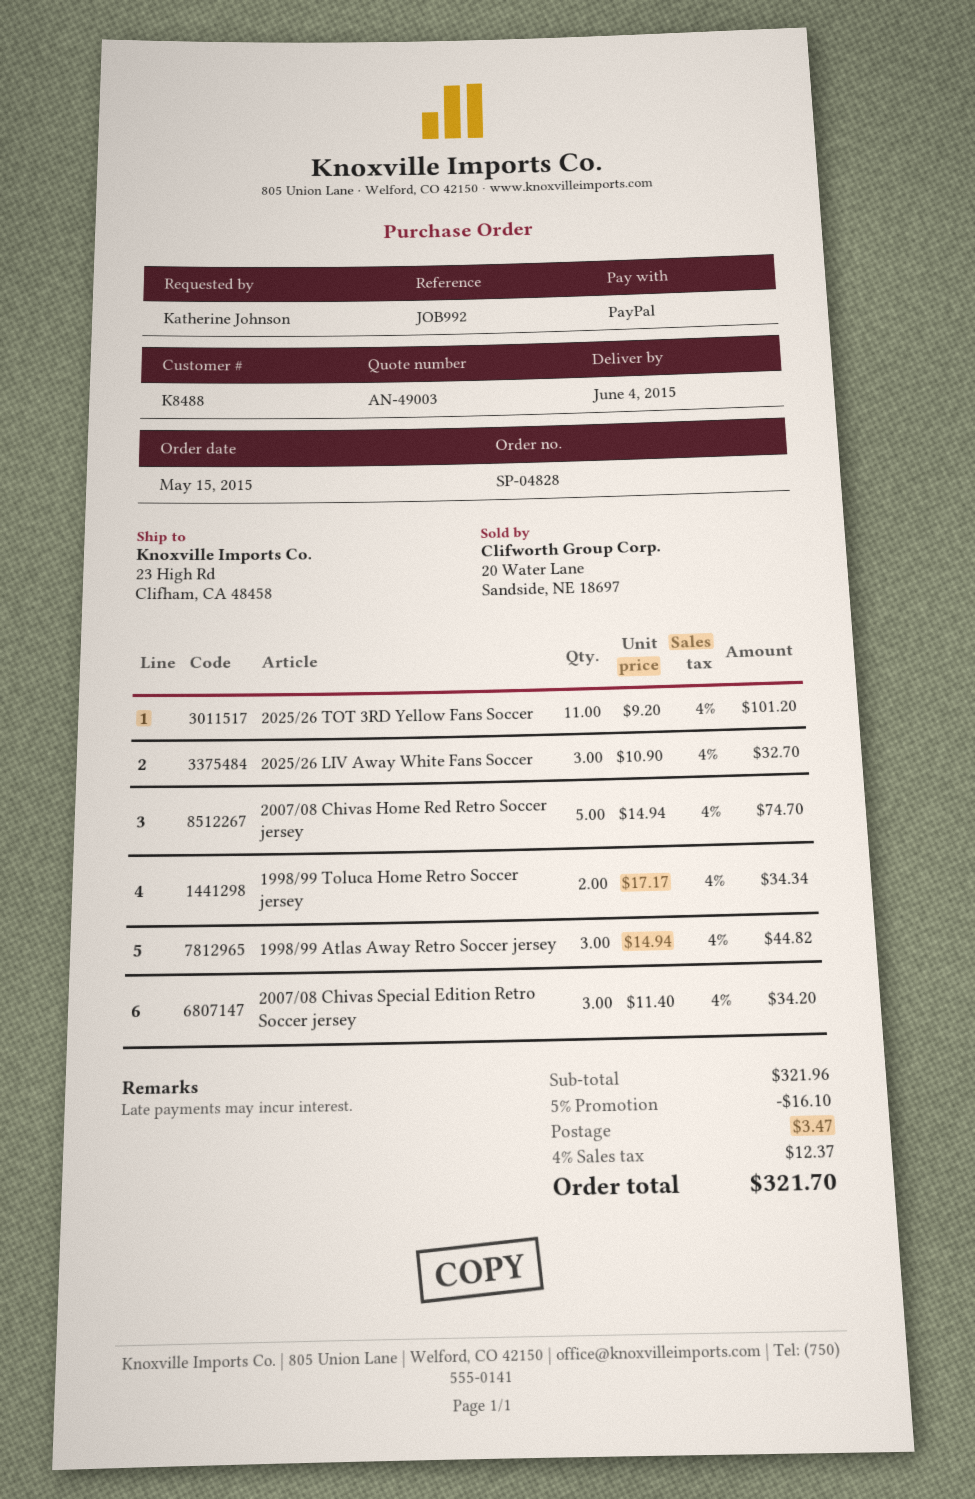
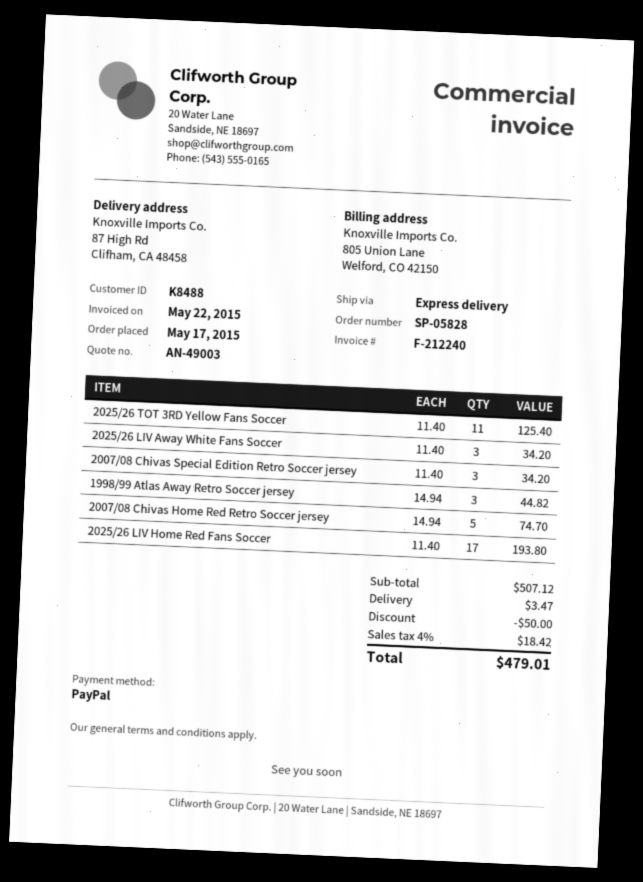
order number: SP-04828 -> SP-05828
order date: 2015-05-15 -> 2015-05-17
ship to: 23 High Rd, Clifham, CA 48458 -> 87 High Rd, Clifham, CA 48458
2025/26 TOT 3RD Yellow Fans Soccer: 11 x 9.20 = 101.20 -> 11 x 11.40 = 125.40
2025/26 LIV Away White Fans Soccer: 3 x 10.90 = 32.70 -> 3 x 11.40 = 34.20
1998/99 Toluca Home Retro Soccer jersey: 2 x 17.17 = 34.34 -> none
2025/26 LIV Home Red Fans Soccer: none -> 17 x 11.40 = 193.80
subtotal: 321.96 -> 507.12
discount: 16.10 -> 50.00
tax: 4% = 12.37 -> 4% = 18.42
total: 321.70 -> 479.01

